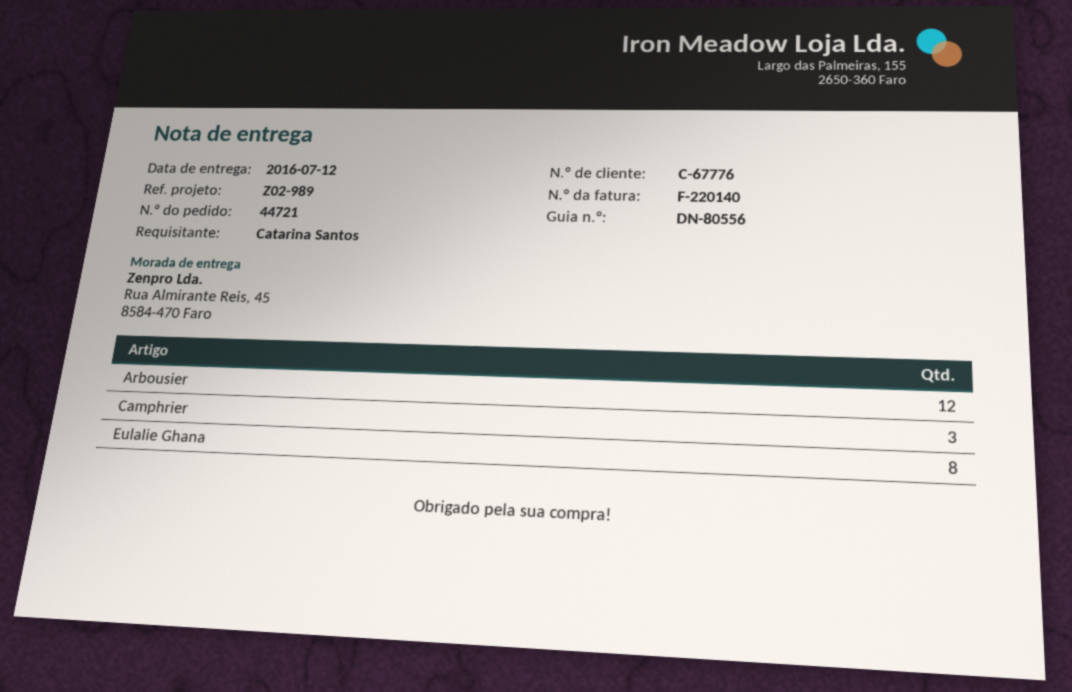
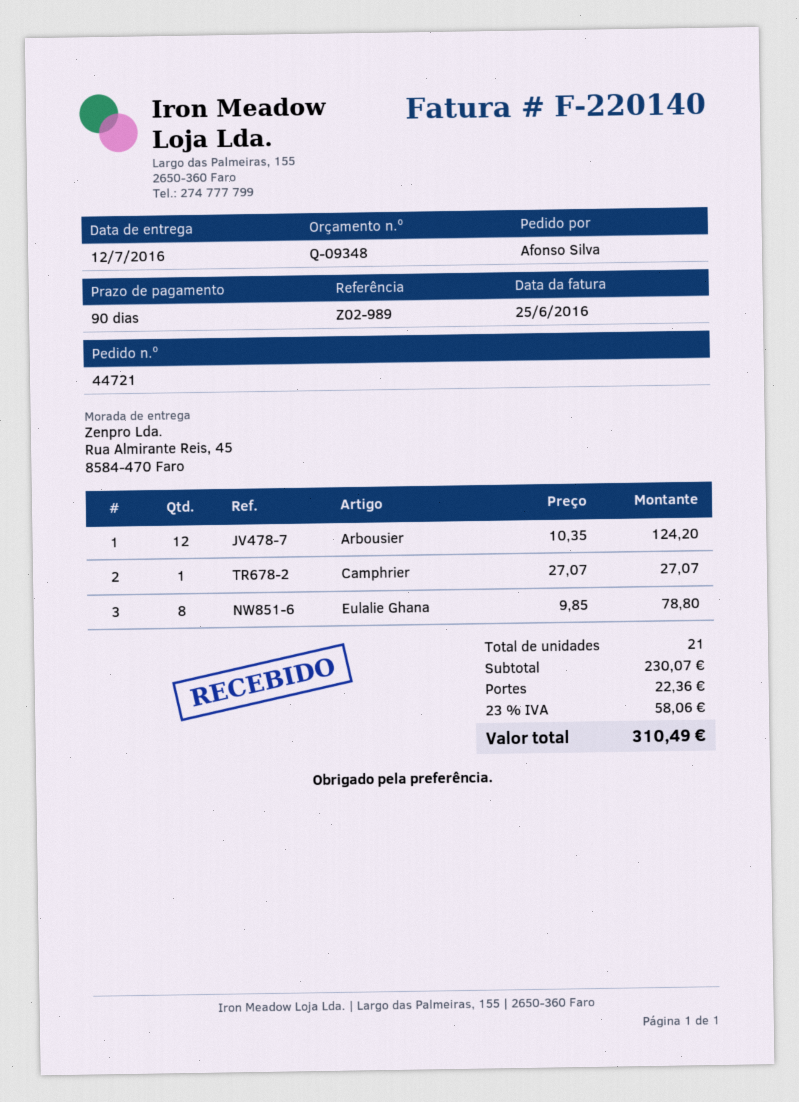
ordered by: Catarina Santos -> Afonso Silva
Camphrier: 3 -> 1

